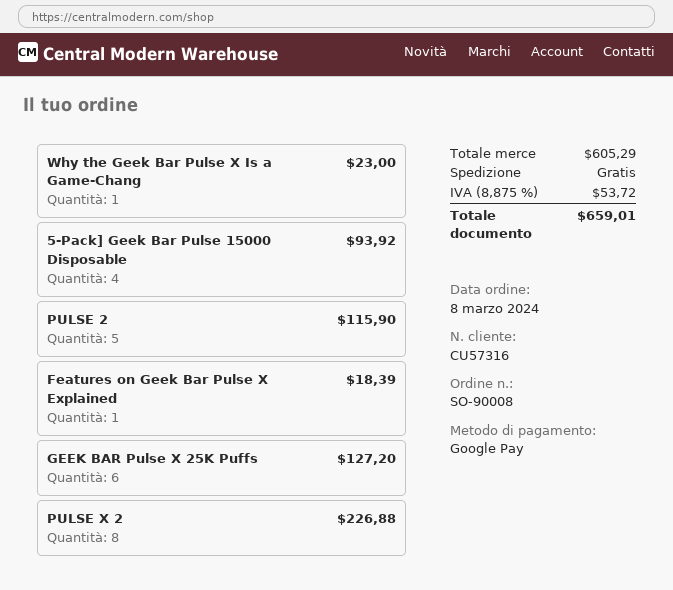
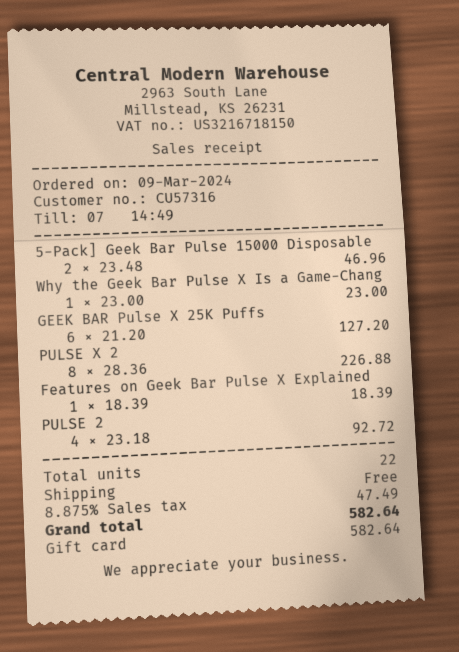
order date: 2024-03-08 -> 2024-03-09
payment method: Google Pay -> gift card
5-Pack] Geek Bar Pulse 15000 Disposable: 4 for 93.92 -> 2 for 46.96
PULSE 2: 5 for 115.90 -> 4 for 92.72
tax: 8.875% = 53.72 -> 8.875% = 47.49
total: 659.01 -> 582.64

